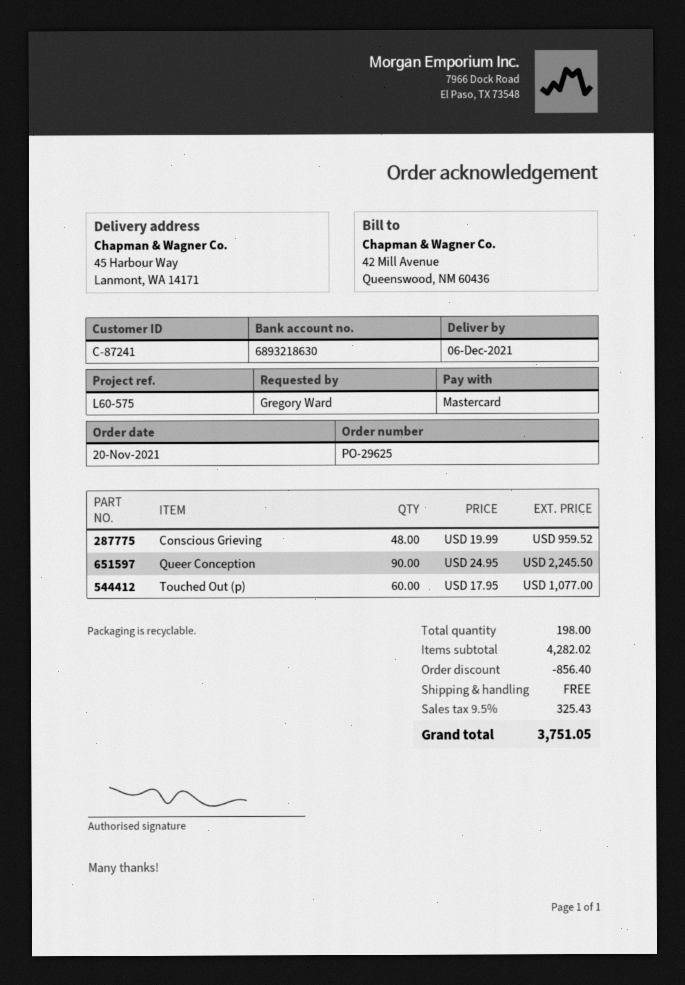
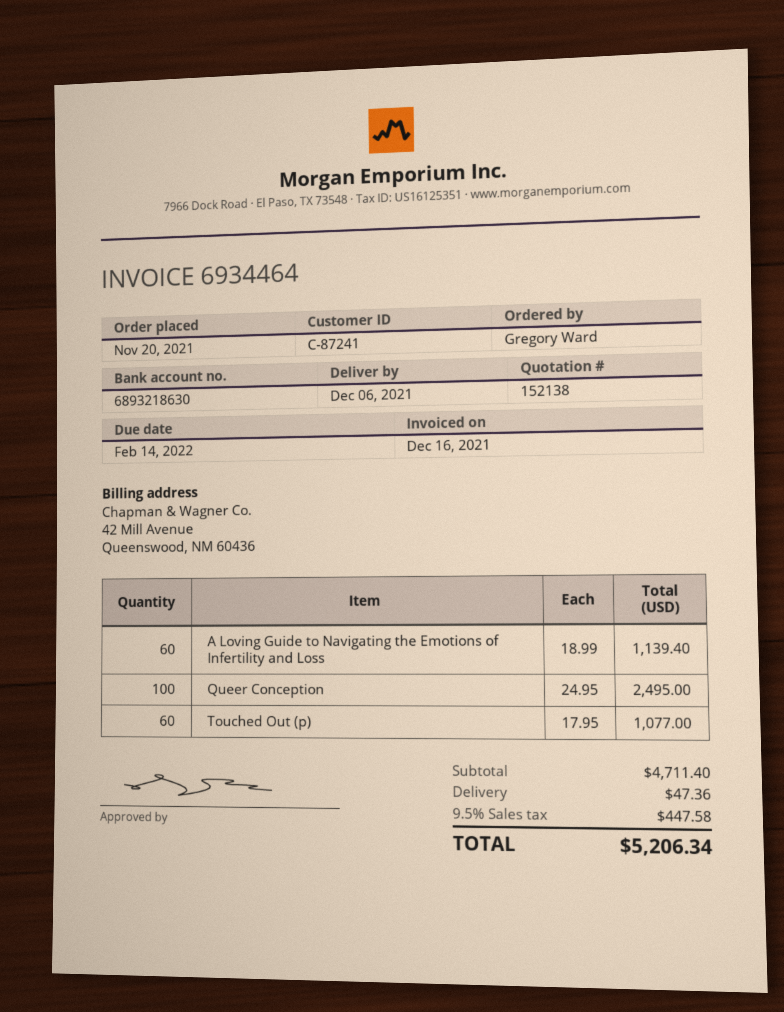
Conscious Grieving: 48 x 19.99 = 959.52 -> none
Queer Conception: 90 x 24.95 = 2245.50 -> 100 x 24.95 = 2495.00
A Loving Guide to Navigating the Emotions of Infertility and Loss: none -> 60 x 18.99 = 1139.40
subtotal: 4282.02 -> 4711.40
discount: 856.40 -> none
shipping: 0.00 -> 47.36
tax: 9.5% = 325.43 -> 9.5% = 447.58
total: 3751.05 -> 5206.34

